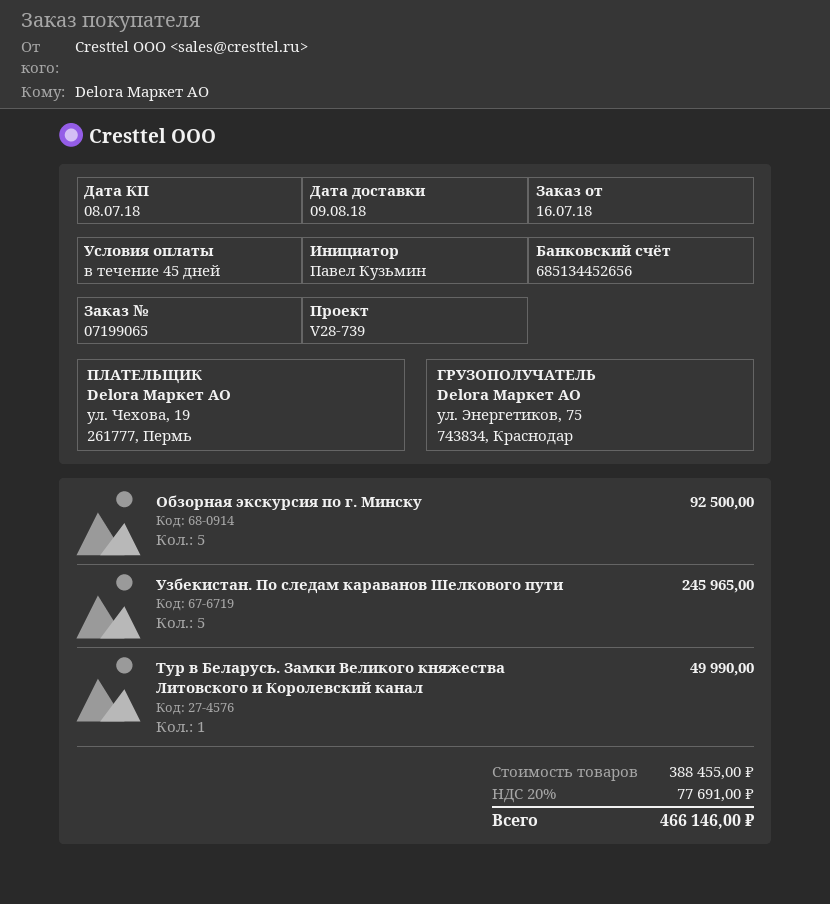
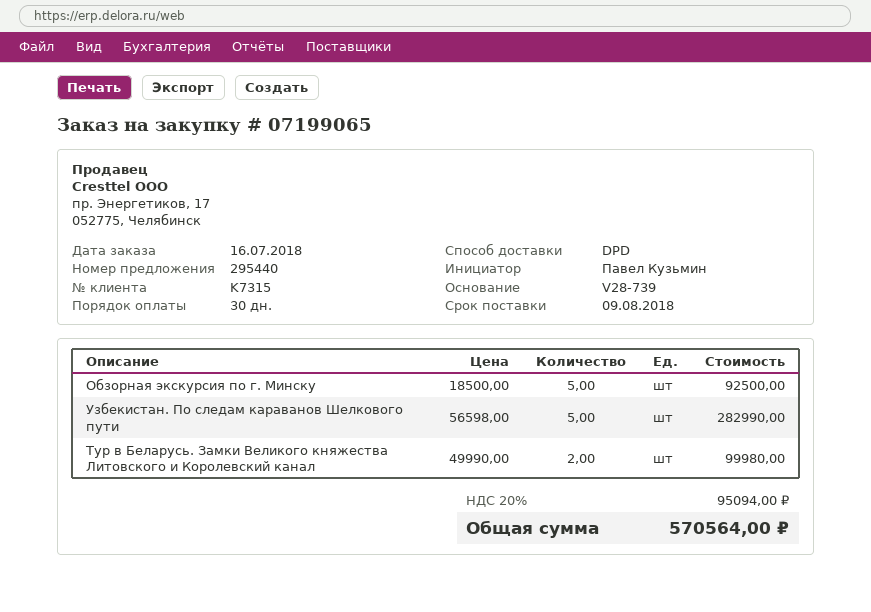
payment terms: 45 days -> 30 days
Узбекистан. По следам караванов Шелкового пути: 5 for 245965.00 -> 5 for 282990.00
Тур в Беларусь. Замки Великого княжества Литовского и Королевский канал: 1 for 49990.00 -> 2 for 99980.00
tax: 20% = 77691.00 -> 20% = 95094.00
total: 466146.00 -> 570564.00

